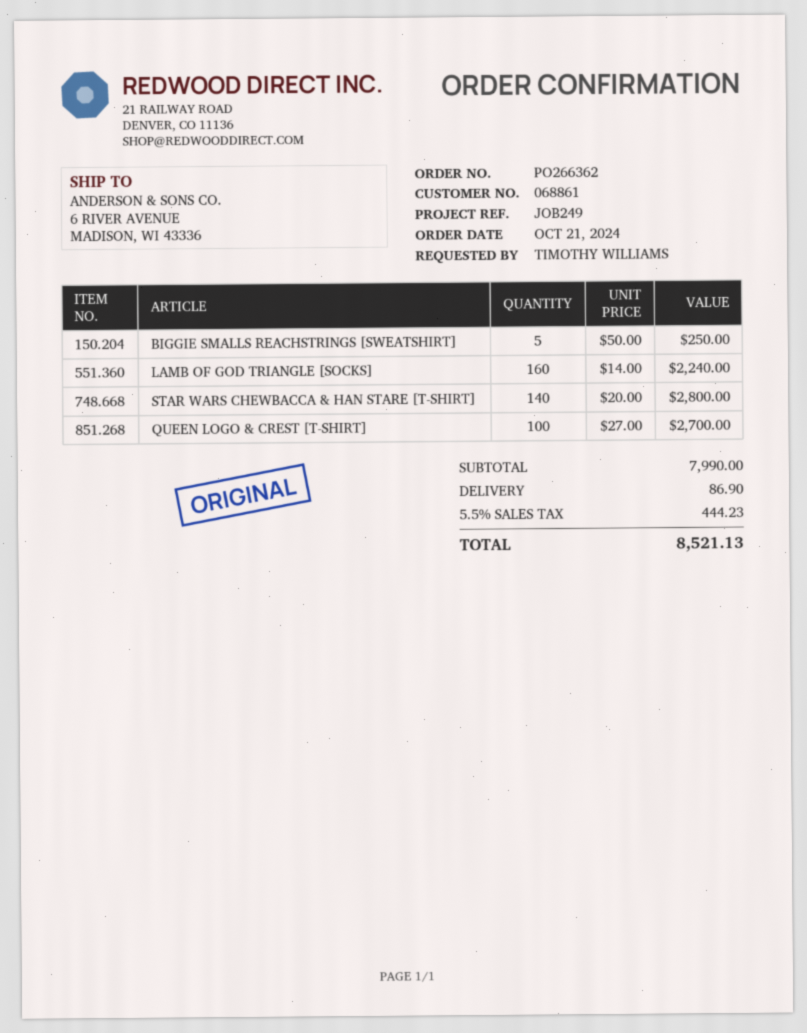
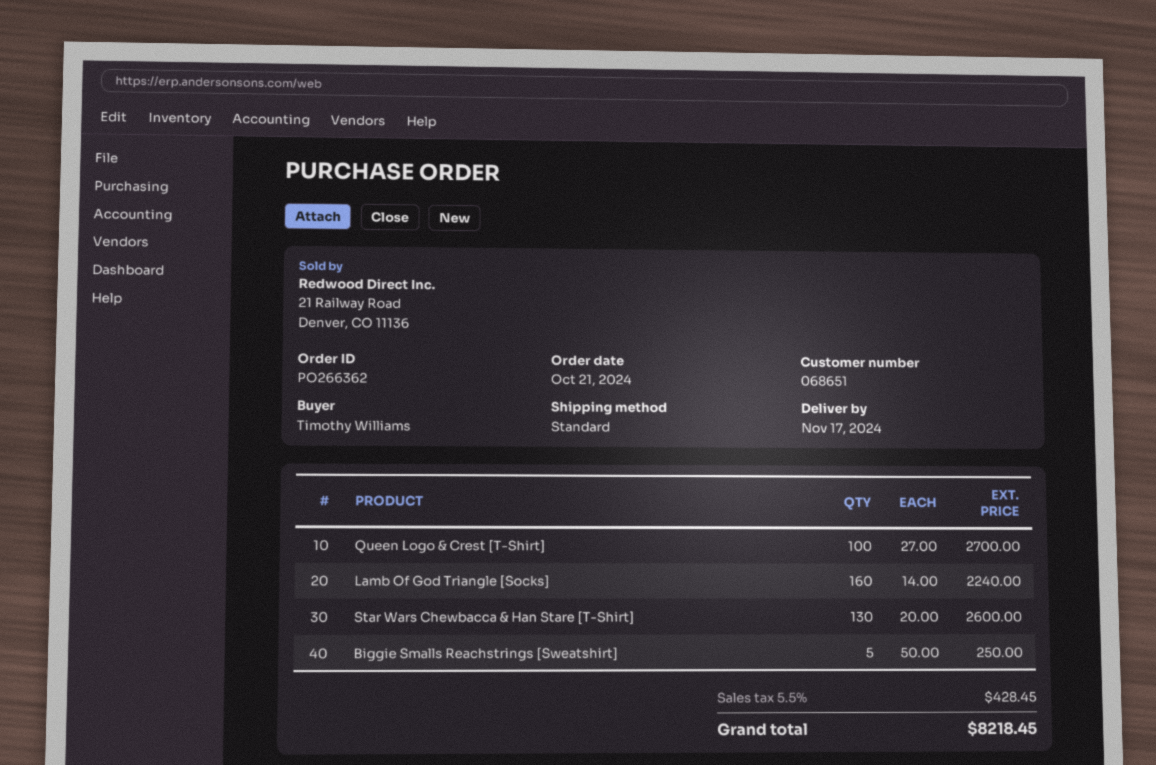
customer number: 068861 -> 068651
STAR WARS CHEWBACCA & HAN STARE [T-SHIRT]: 140 x 20.00 = 2800.00 -> 130 x 20.00 = 2600.00
shipping: 86.90 -> none
tax: 5.5% = 444.23 -> 5.5% = 428.45
total: 8521.13 -> 8218.45

